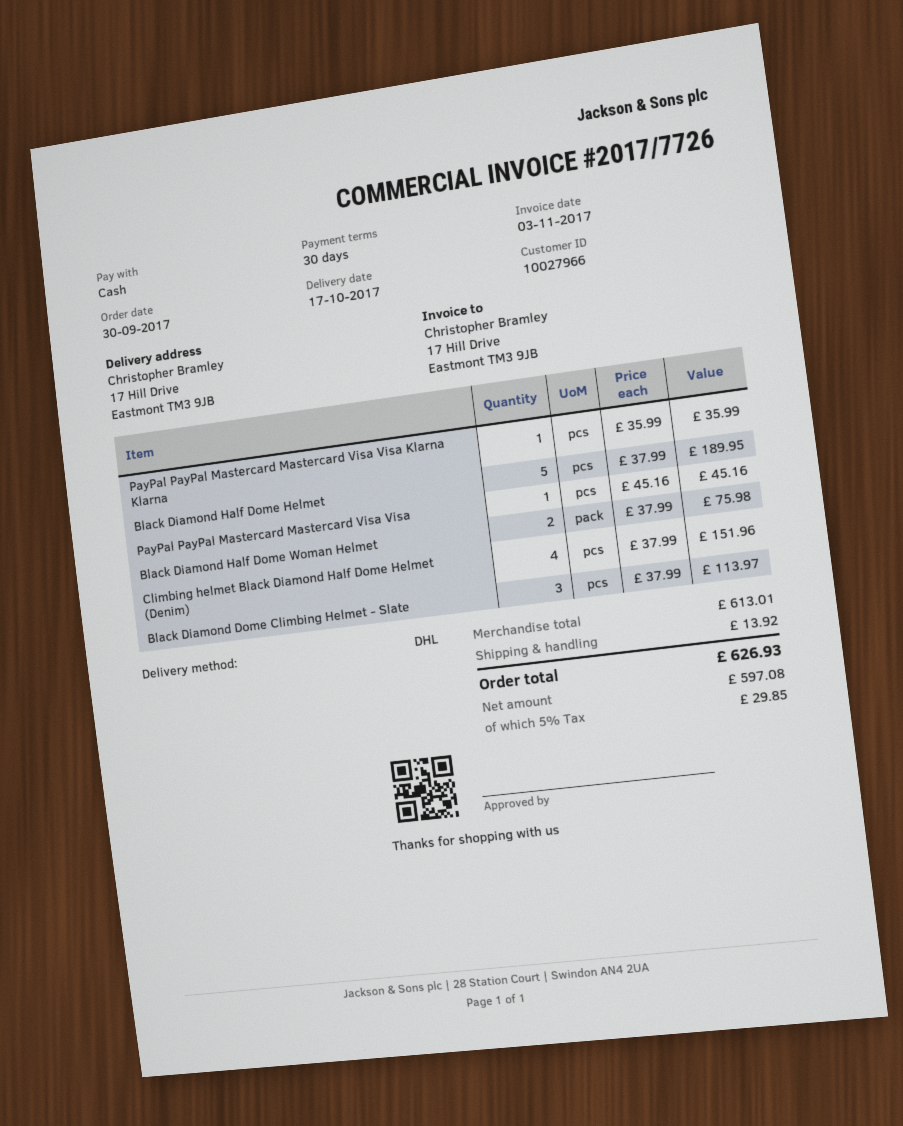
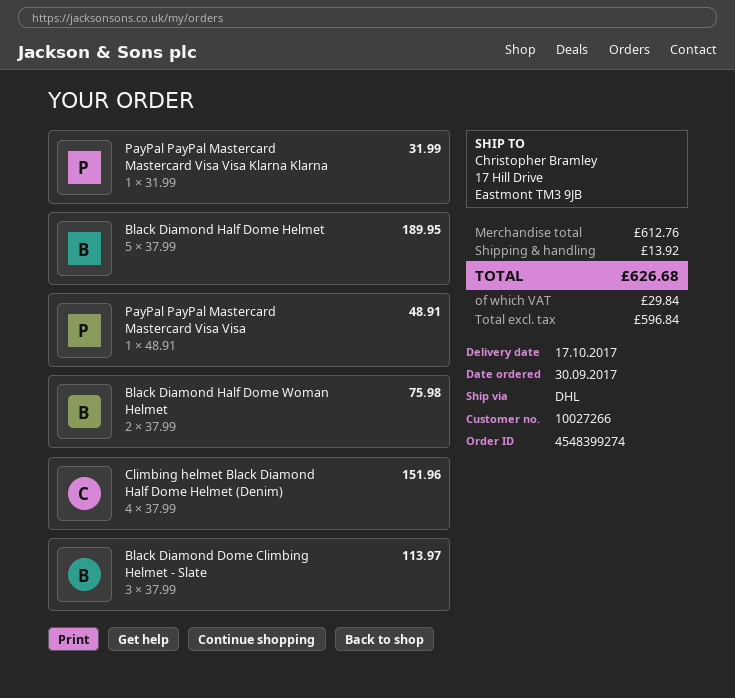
customer number: 10027966 -> 10027266
PayPal PayPal Mastercard Mastercard Visa Visa Klarna Klarna: 1 x 35.99 = 35.99 -> 1 x 31.99 = 31.99
PayPal PayPal Mastercard Mastercard Visa Visa: 1 x 45.16 = 45.16 -> 1 x 48.91 = 48.91
subtotal: 613.01 -> 612.76
net: 597.08 -> 596.84
tax: 29.85 -> 29.84
total: 626.93 -> 626.68

